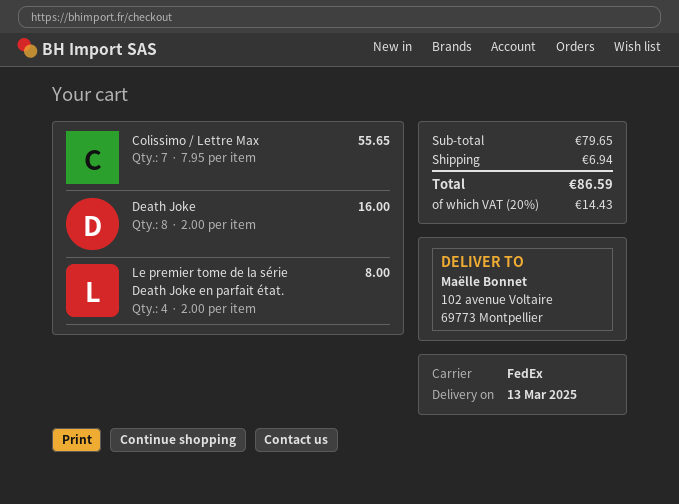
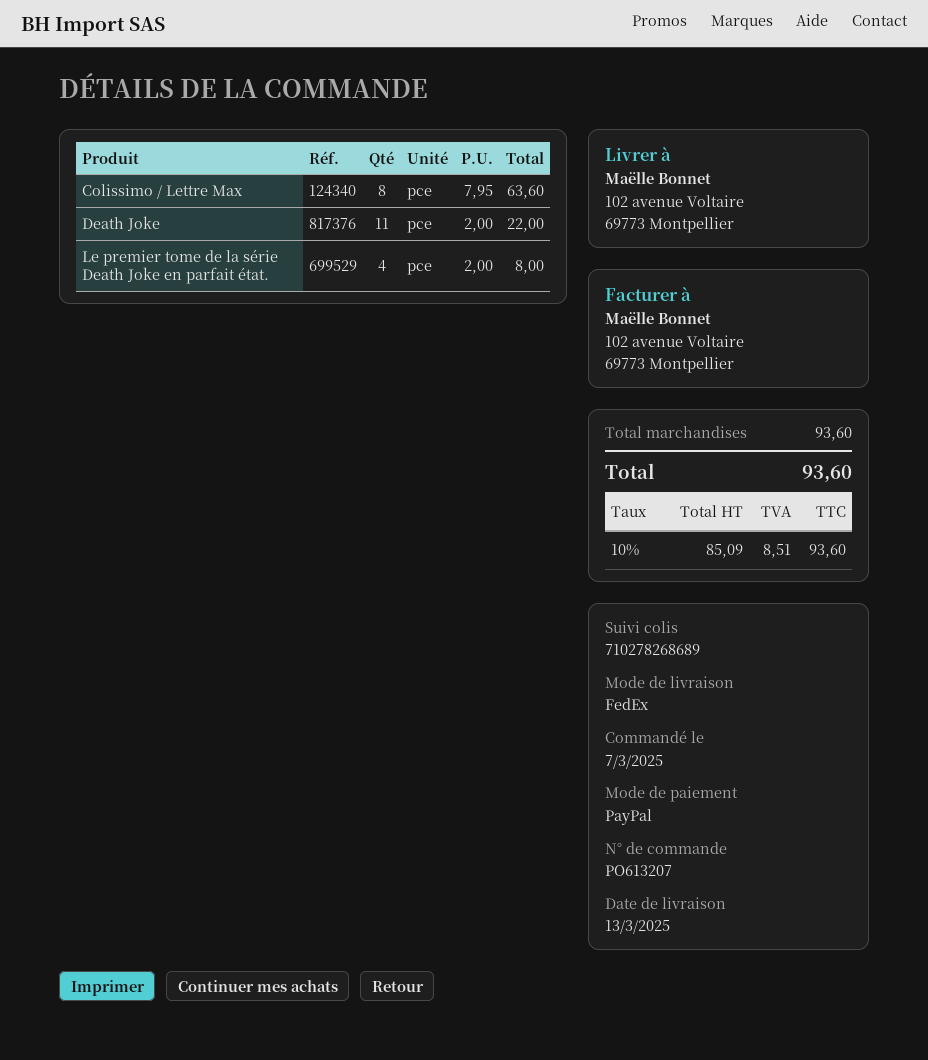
Colissimo / Lettre Max: 7 x 7.95 = 55.65 -> 8 x 7.95 = 63.60
Death Joke: 8 x 2.00 = 16.00 -> 11 x 2.00 = 22.00
subtotal: 79.65 -> 93.60
shipping: 6.94 -> none
tax: 20% = 14.43 -> 10% = 8.51
total: 86.59 -> 93.60

